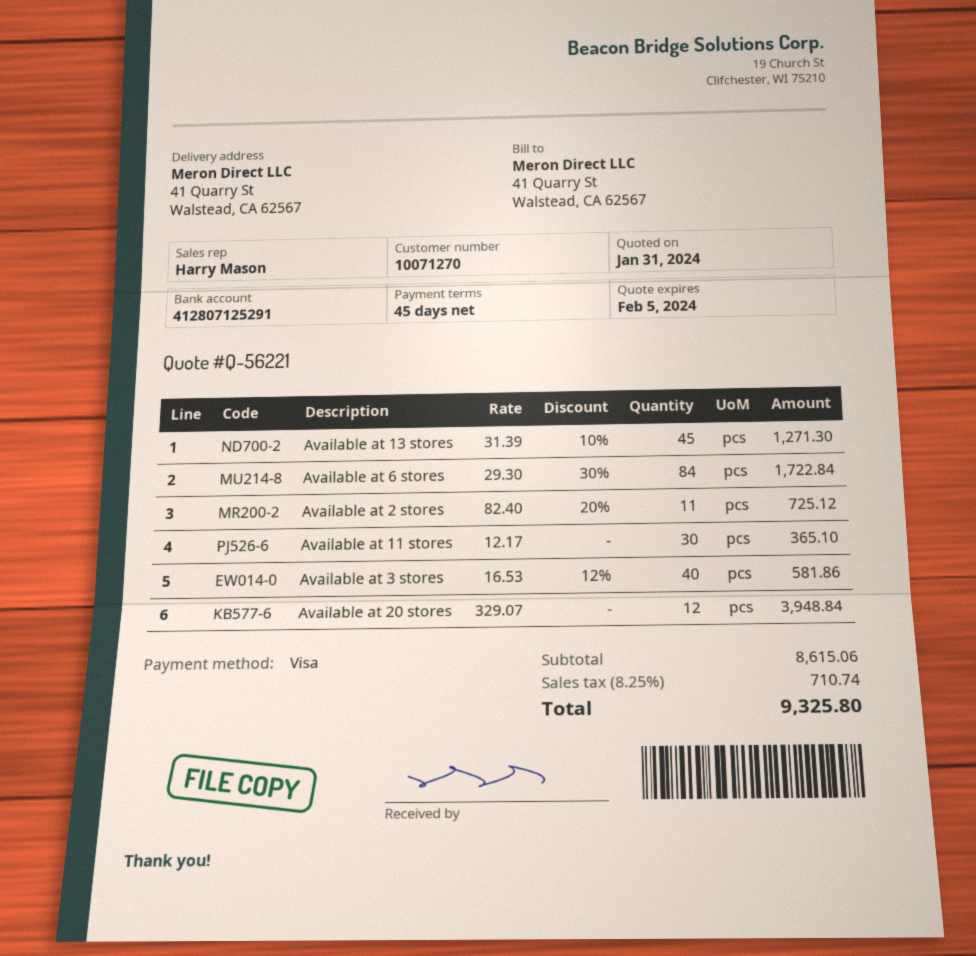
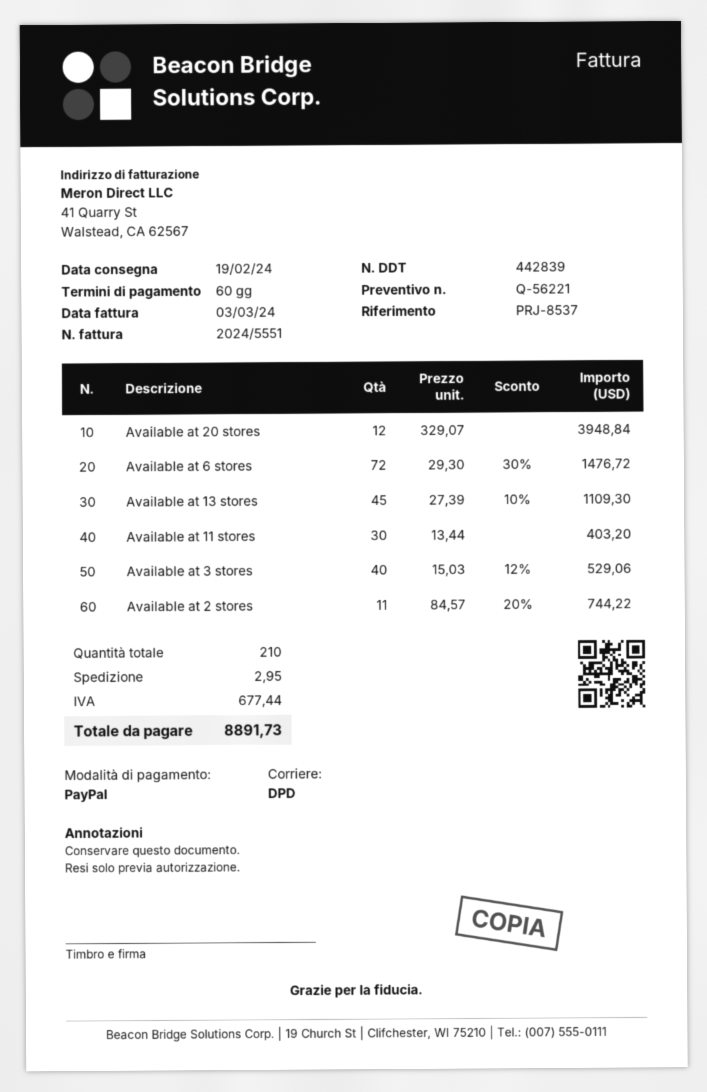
payment terms: 45 days -> 60 days
payment method: Visa -> PayPal
Available at 13 stores: 45 x 31.39 - 10% = 1271.30 -> 45 x 27.39 - 10% = 1109.30
Available at 6 stores: 84 x 29.30 - 30% = 1722.84 -> 72 x 29.30 - 30% = 1476.72
Available at 2 stores: 11 x 82.40 - 20% = 725.12 -> 11 x 84.57 - 20% = 744.22
Available at 11 stores: 30 x 12.17 = 365.10 -> 30 x 13.44 = 403.20
Available at 3 stores: 40 x 16.53 - 12% = 581.86 -> 40 x 15.03 - 12% = 529.06
shipping: none -> 2.95
tax: 710.74 -> 677.44
total: 9325.80 -> 8891.73

